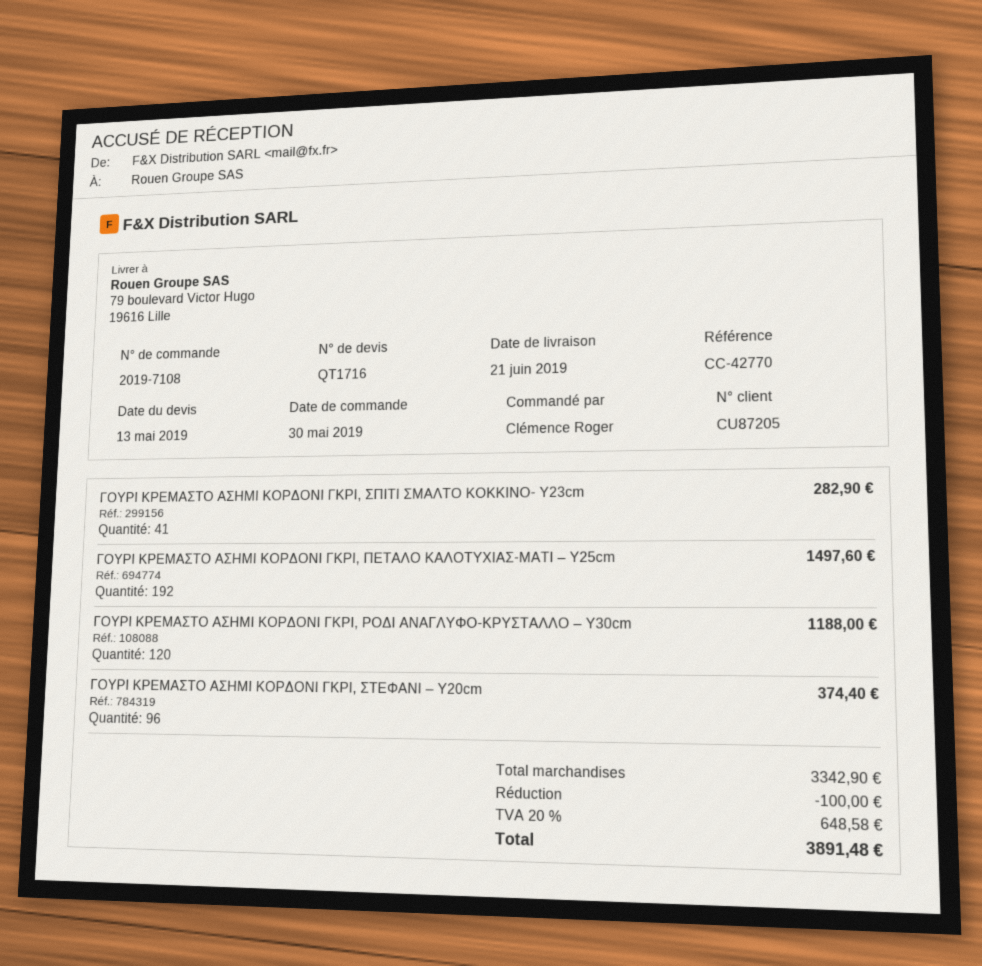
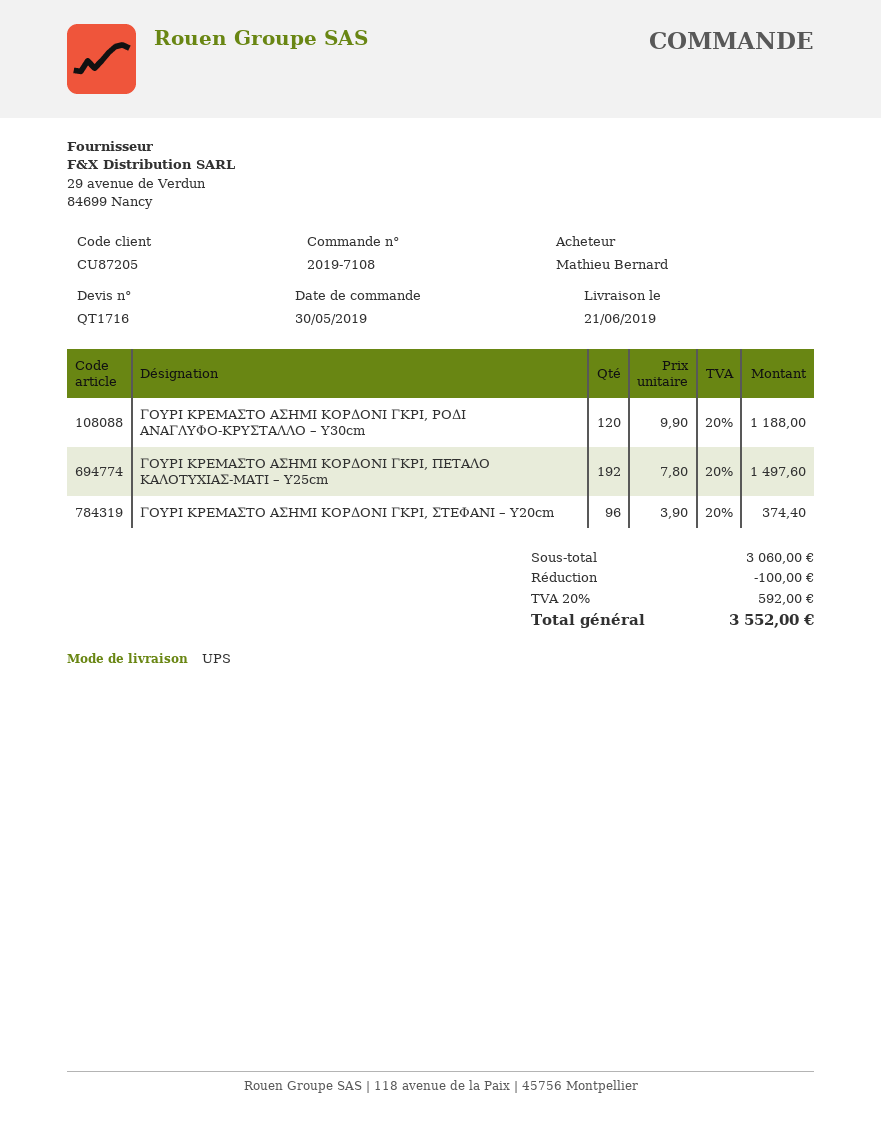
ordered by: Clémence Roger -> Mathieu Bernard
ΓΟΥΡΙ ΚΡΕΜΑΣΤΟ ΑΣΗΜΙ ΚΟΡΔΟΝΙ ΓΚΡΙ, ΣΠΙΤΙ ΣΜΑΛΤΟ ΚΟΚΚΙΝΟ- Υ23cm: 41 for 282.90 -> none
subtotal: 3342.90 -> 3060.00
tax: 20% = 648.58 -> 20% = 592.00
total: 3891.48 -> 3552.00

